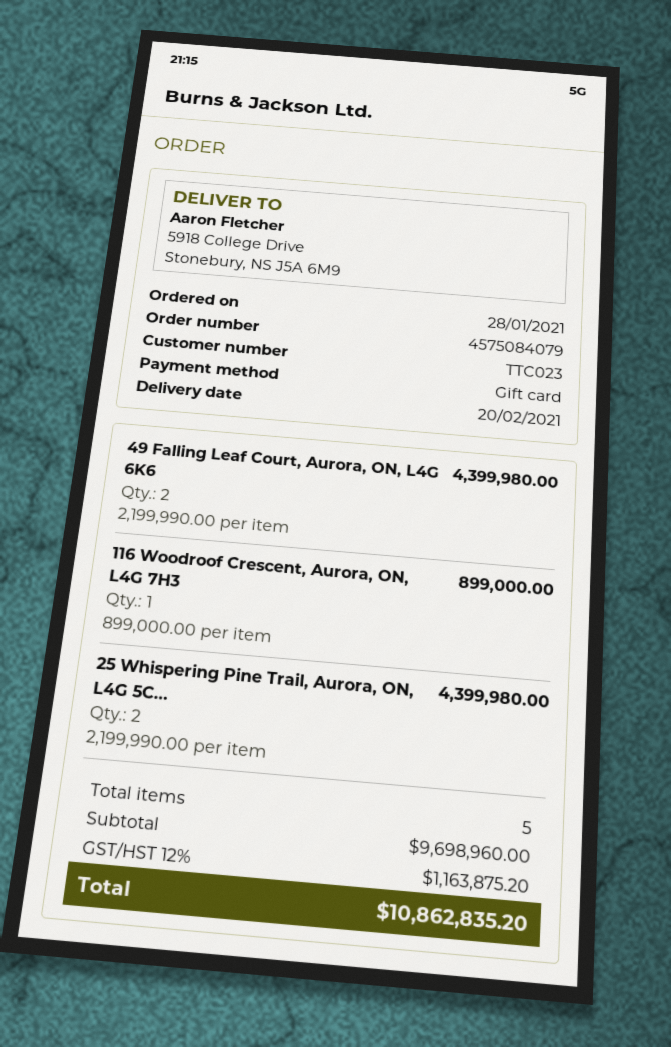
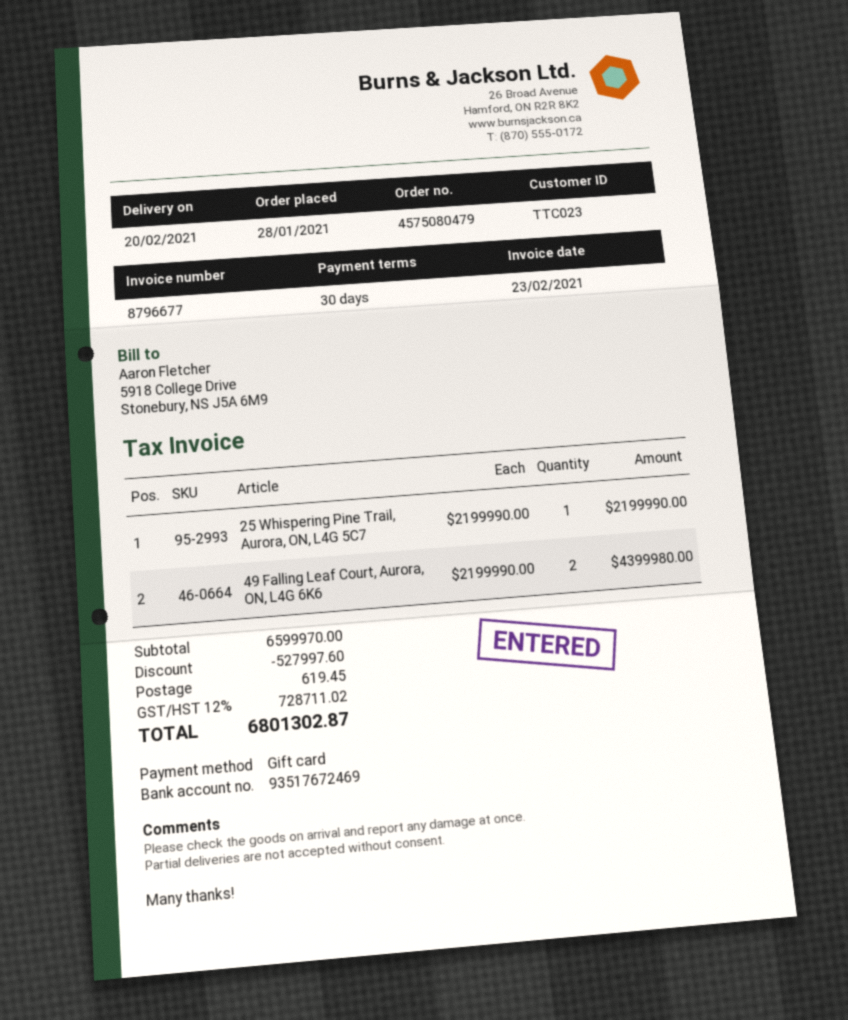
order number: 4575084079 -> 4575080479
116 Woodroof Crescent, Aurora, ON, L4G 7H3: 1 x 899000.00 = 899000.00 -> none
25 Whispering Pine Trail, Aurora, ON, L4G 5C...: 2 x 2199990.00 = 4399980.00 -> 1 x 2199990.00 = 2199990.00
subtotal: 9698960.00 -> 6599970.00
discount: none -> 527997.60
shipping: none -> 619.45
tax: 12% = 1163875.20 -> 12% = 728711.02
total: 10862835.20 -> 6801302.87

